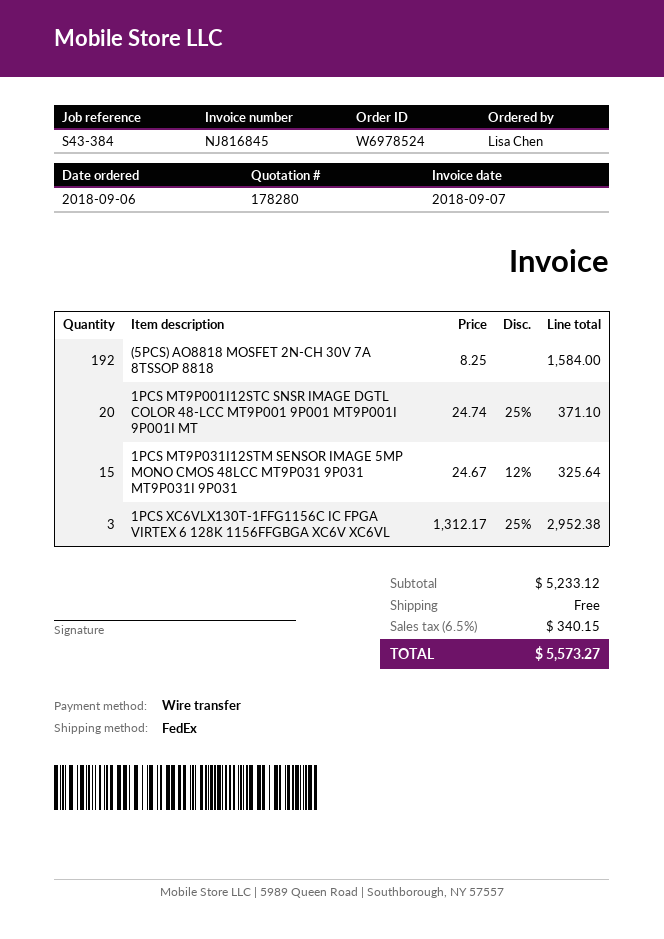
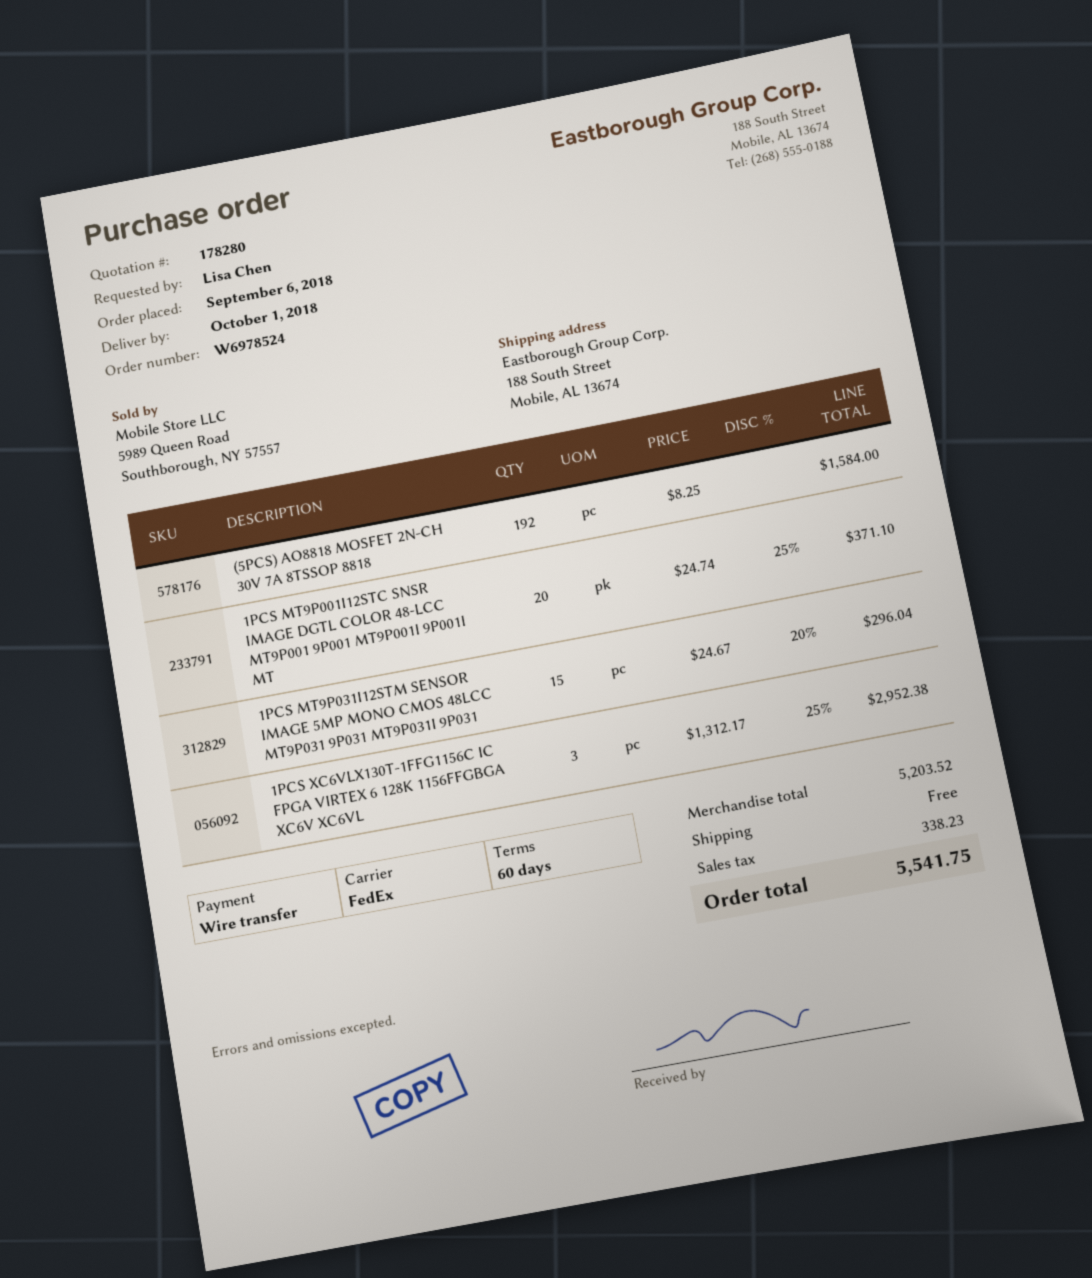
1PCS MT9P031I12STM SENSOR IMAGE 5MP MONO CMOS 48LCC MT9P031 9P031 MT9P031I 9P031: 15 x 24.67 - 12% = 325.64 -> 15 x 24.67 - 20% = 296.04
subtotal: 5233.12 -> 5203.52
tax: 340.15 -> 338.23
total: 5573.27 -> 5541.75

